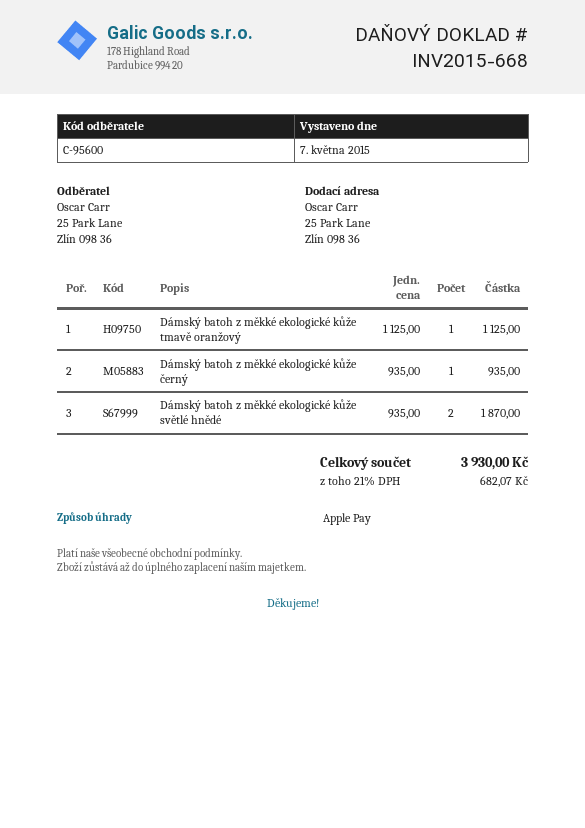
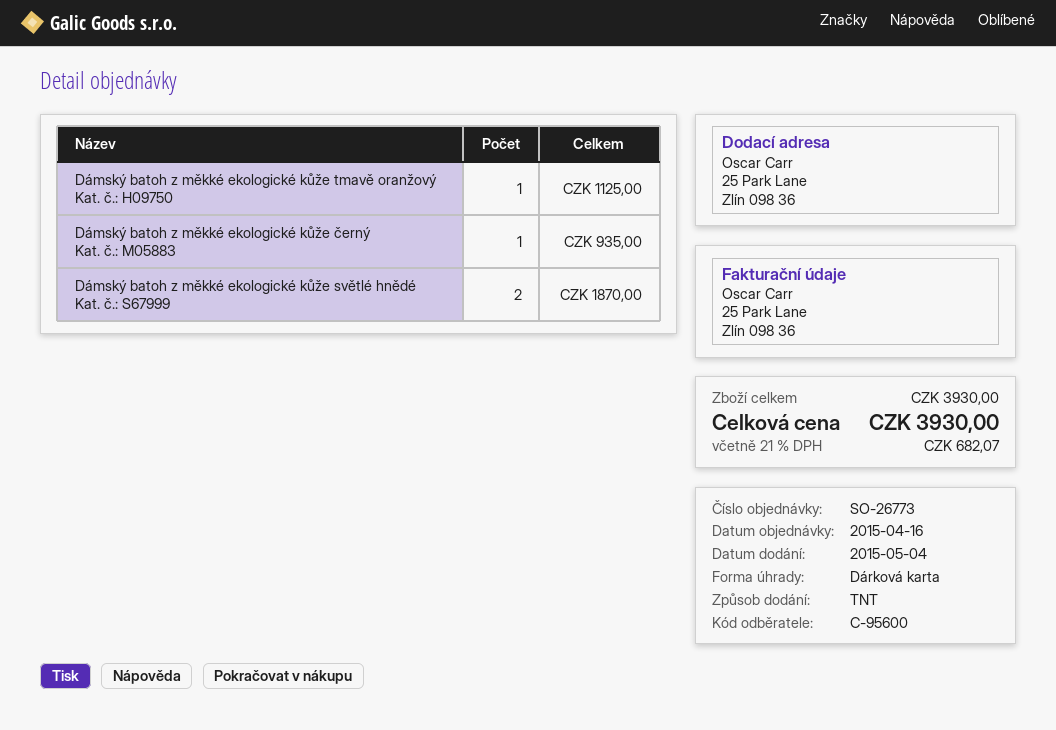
payment method: Apple Pay -> gift card

